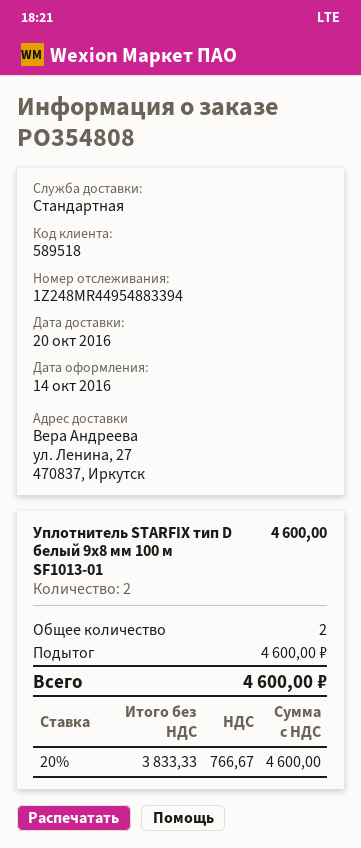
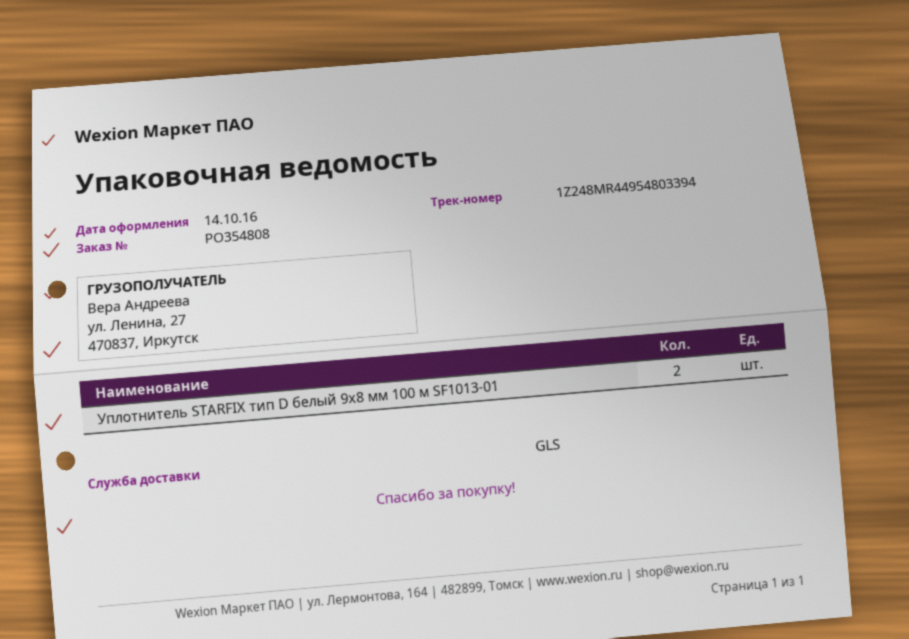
shipping method: standard -> GLS
tracking number: 1Z248MR44954883394 -> 1Z248MR44954803394

